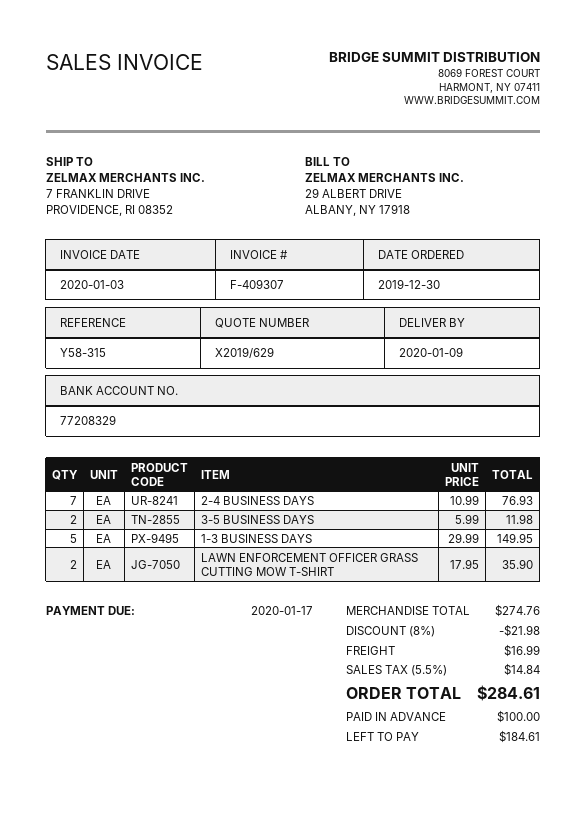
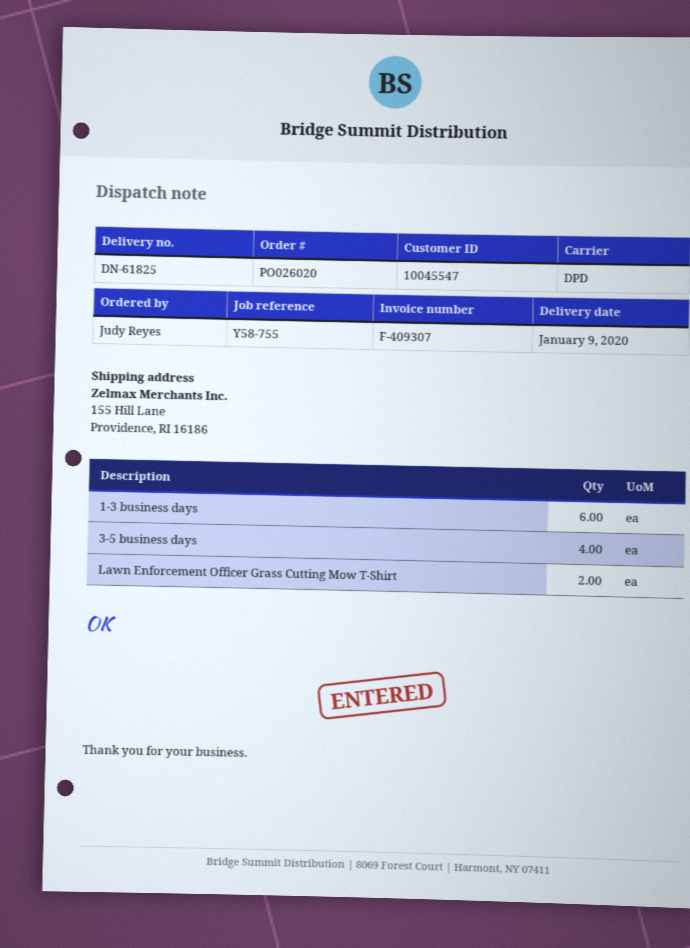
reference: Y58-315 -> Y58-755
ship to: 7 FRANKLIN DRIVE, PROVIDENCE, RI 08352 -> 155 Hill Lane, Providence, RI 16186
2-4 BUSINESS DAYS: 7 -> none
3-5 BUSINESS DAYS: 2 -> 4
1-3 BUSINESS DAYS: 5 -> 6

